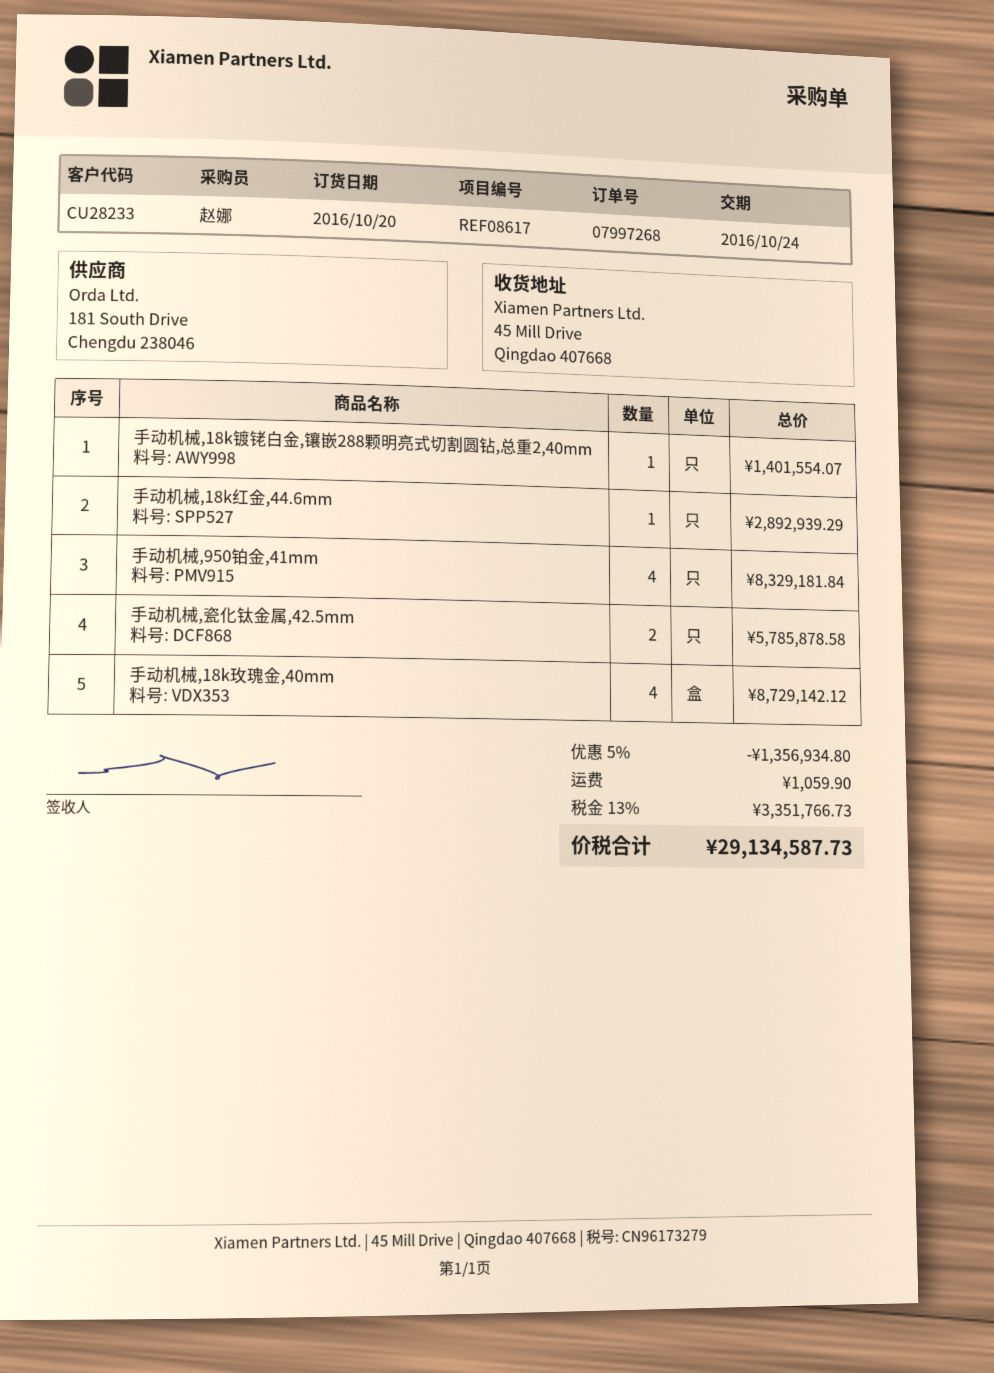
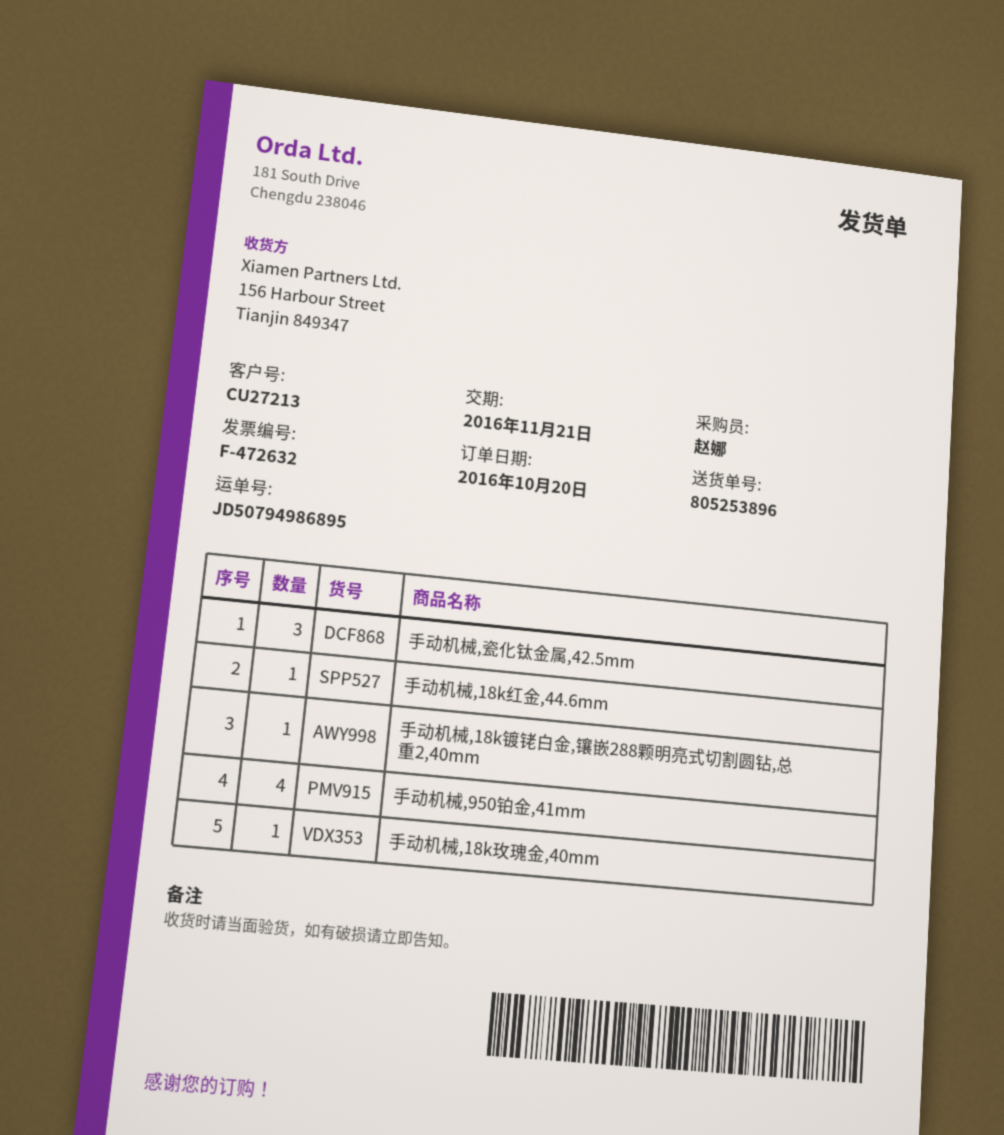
delivery date: 2016-10-24 -> 2016-11-21
customer number: CU28233 -> CU27213
ship to: 45 Mill Drive, Qingdao 407668 -> 156 Harbour Street, Tianjin 849347
手动机械,瓷化钛金属,42.5mm: 2 -> 3
手动机械,18k玫瑰金,40mm: 4 -> 1

